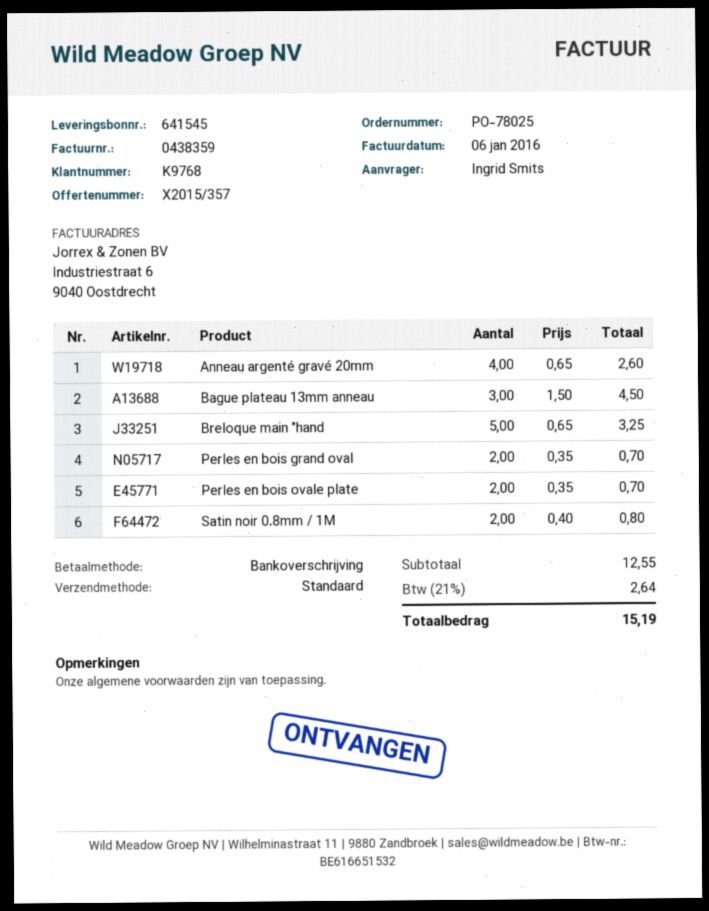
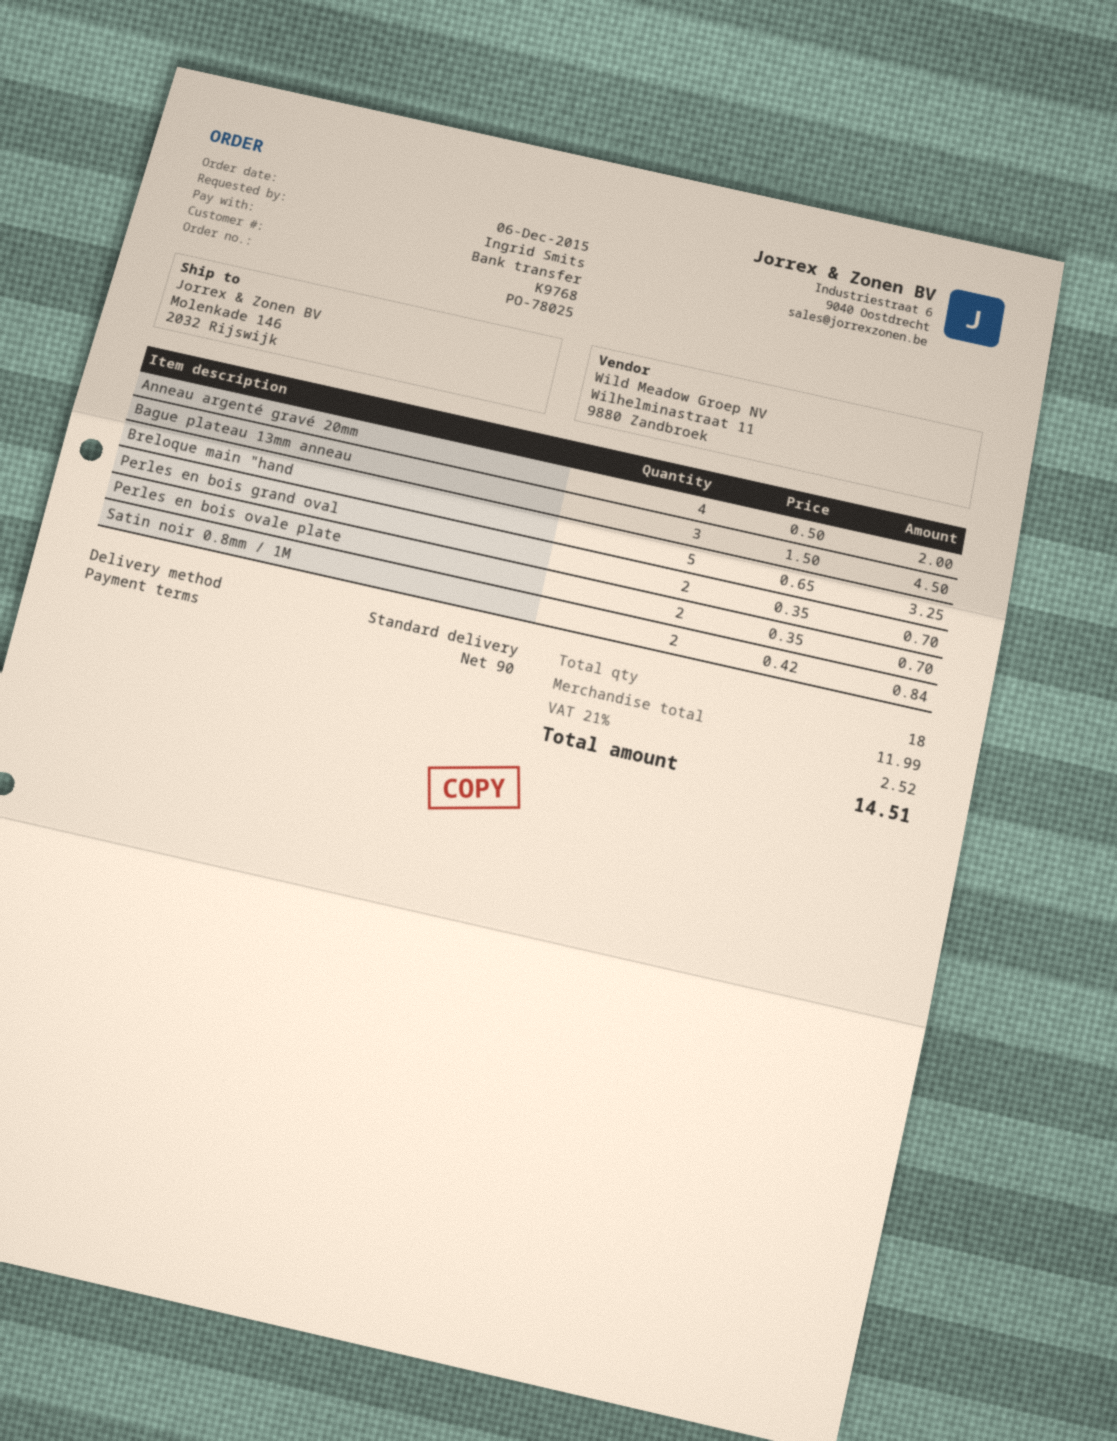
Anneau argenté gravé 20mm: 4 x 0.65 = 2.60 -> 4 x 0.50 = 2.00
Satin noir 0.8mm / 1M: 2 x 0.40 = 0.80 -> 2 x 0.42 = 0.84
subtotal: 12.55 -> 11.99
tax: 21% = 2.64 -> 21% = 2.52
total: 15.19 -> 14.51

